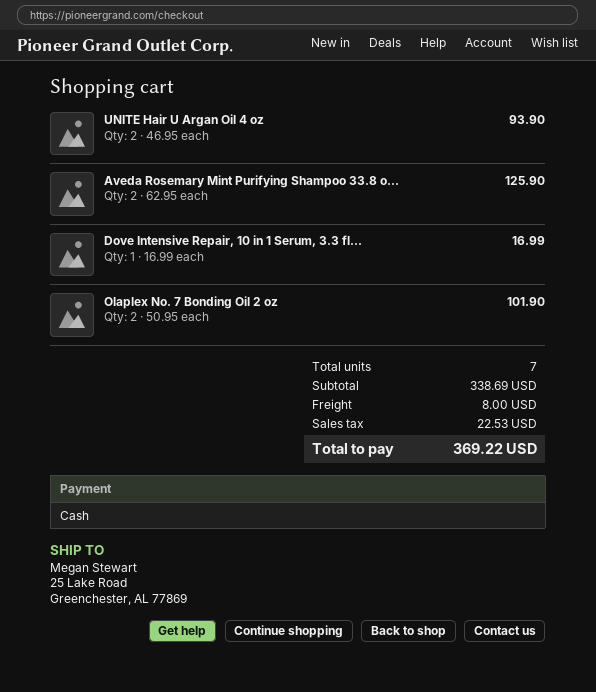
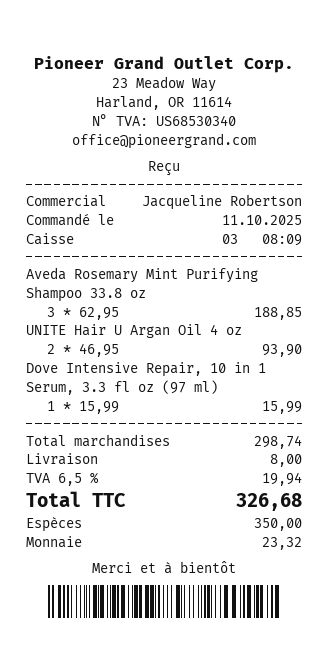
Aveda Rosemary Mint Purifying Shampoo 33.8 o...: 2 x 62.95 = 125.90 -> 3 x 62.95 = 188.85
Dove Intensive Repair, 10 in 1 Serum, 3.3 fl...: 1 x 16.99 = 16.99 -> 1 x 15.99 = 15.99
Olaplex No. 7 Bonding Oil 2 oz: 2 x 50.95 = 101.90 -> none
subtotal: 338.69 -> 298.74
tax: 22.53 -> 19.94
total: 369.22 -> 326.68

